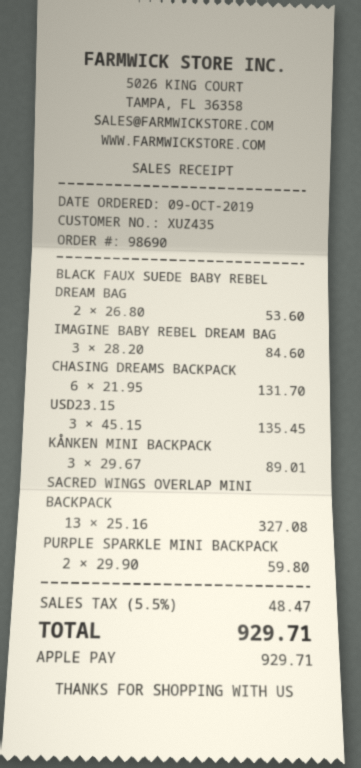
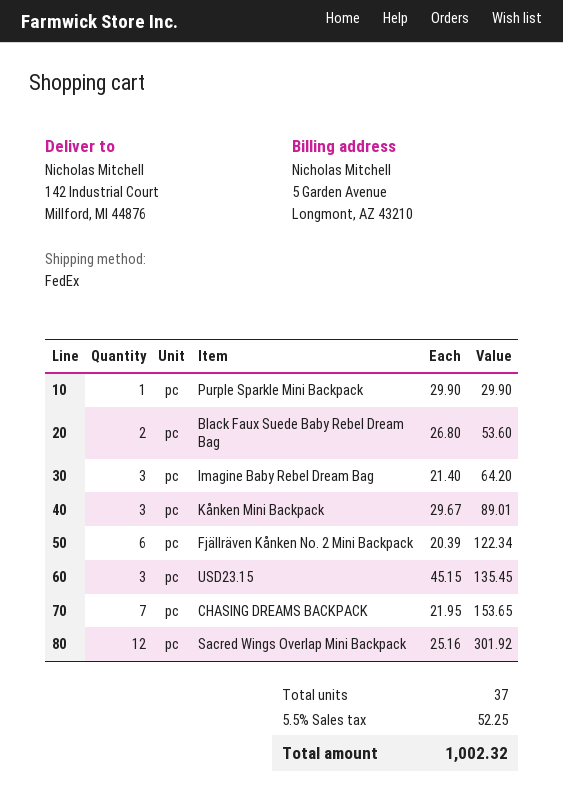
IMAGINE BABY REBEL DREAM BAG: 3 x 28.20 = 84.60 -> 3 x 21.40 = 64.20
CHASING DREAMS BACKPACK: 6 x 21.95 = 131.70 -> 7 x 21.95 = 153.65
SACRED WINGS OVERLAP MINI BACKPACK: 13 x 25.16 = 327.08 -> 12 x 25.16 = 301.92
PURPLE SPARKLE MINI BACKPACK: 2 x 29.90 = 59.80 -> 1 x 29.90 = 29.90
Fjällräven Kånken No. 2 Mini Backpack: none -> 6 x 20.39 = 122.34
tax: 5.5% = 48.47 -> 5.5% = 52.25
total: 929.71 -> 1002.32

